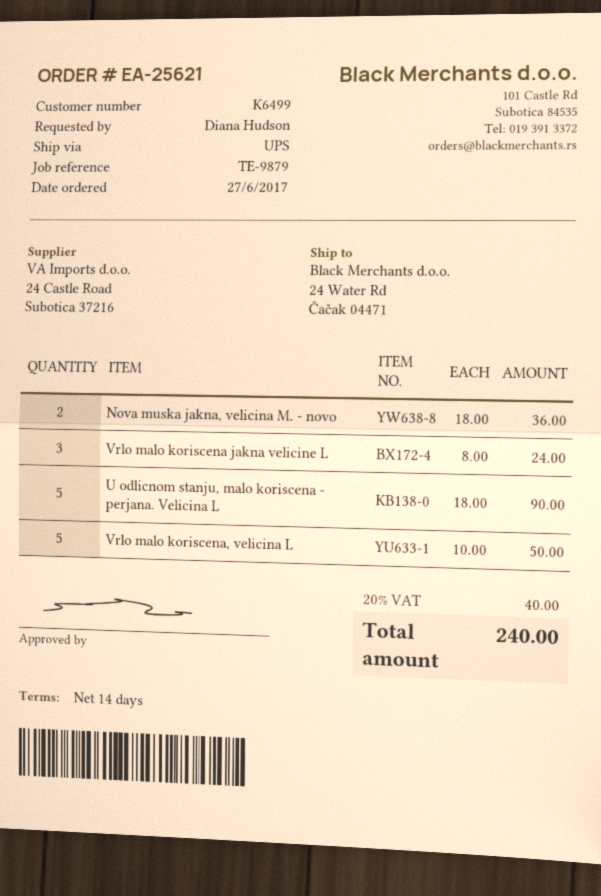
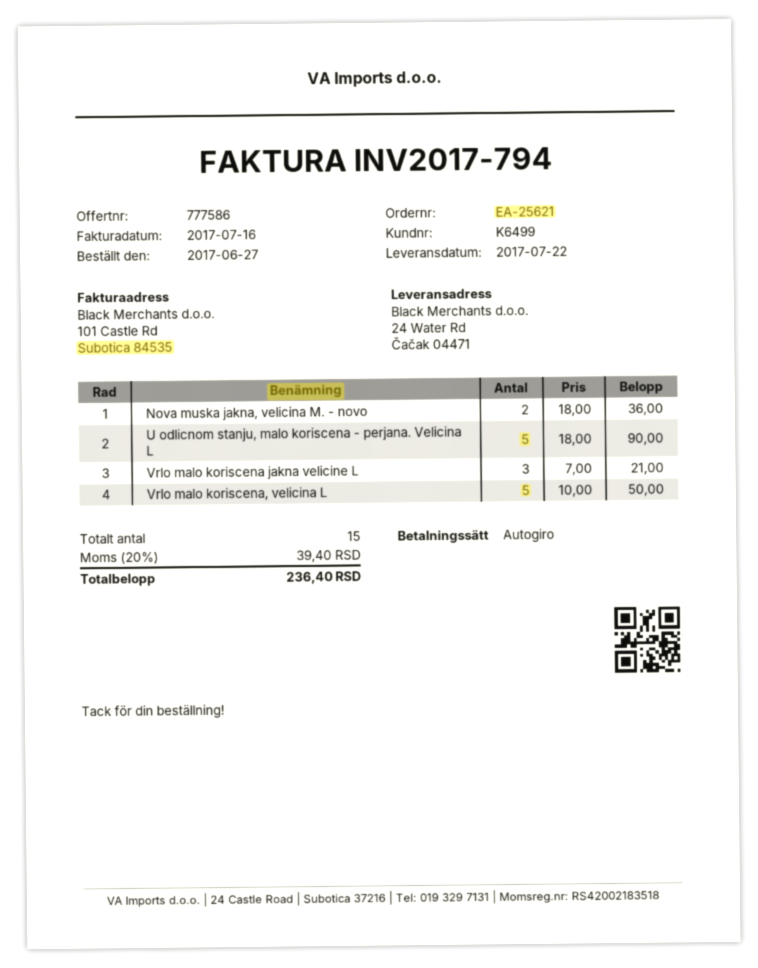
Vrlo malo koriscena jakna velicine L: 3 x 8.00 = 24.00 -> 3 x 7.00 = 21.00
tax: 20% = 40.00 -> 20% = 39.40
total: 240.00 -> 236.40

